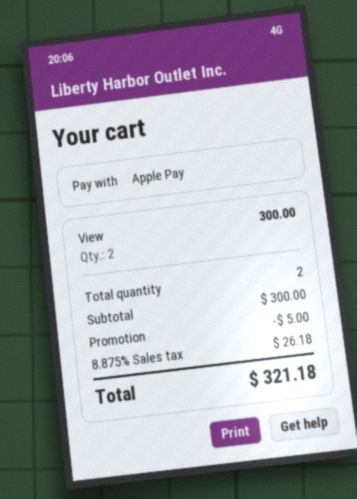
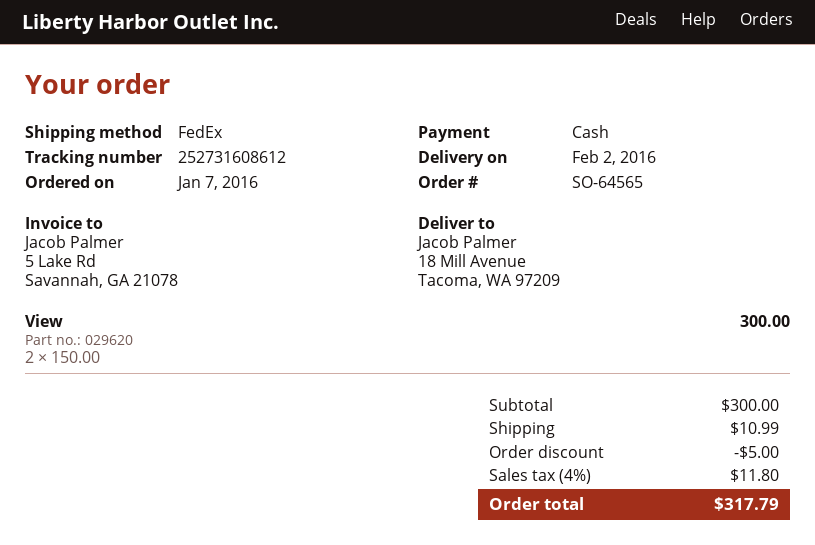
payment method: Apple Pay -> cash
shipping: none -> 10.99
tax: 8.875% = 26.18 -> 4% = 11.80
total: 321.18 -> 317.79

